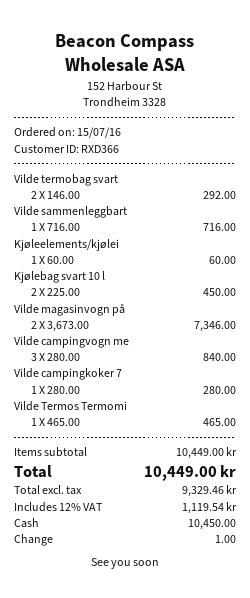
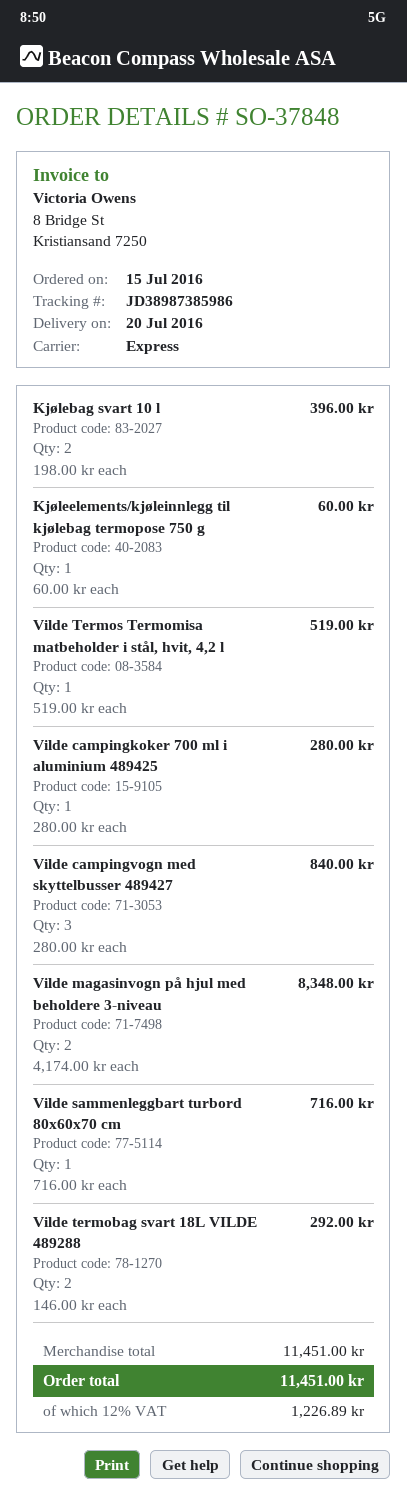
Kjølebag svart 10 l: 2 x 225.00 = 450.00 -> 2 x 198.00 = 396.00
Vilde magasinvogn på: 2 x 3673.00 = 7346.00 -> 2 x 4174.00 = 8348.00
Vilde Termos Termomi: 1 x 465.00 = 465.00 -> 1 x 519.00 = 519.00
subtotal: 10449.00 -> 11451.00
tax: 12% = 1119.54 -> 12% = 1226.89
total: 10449.00 -> 11451.00

